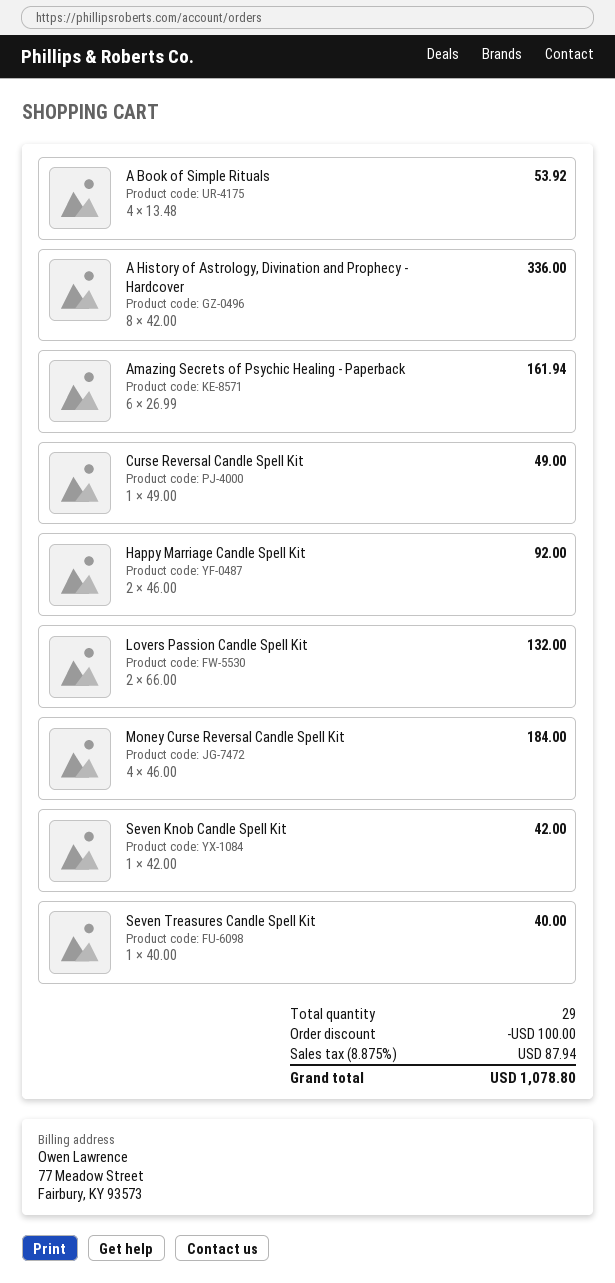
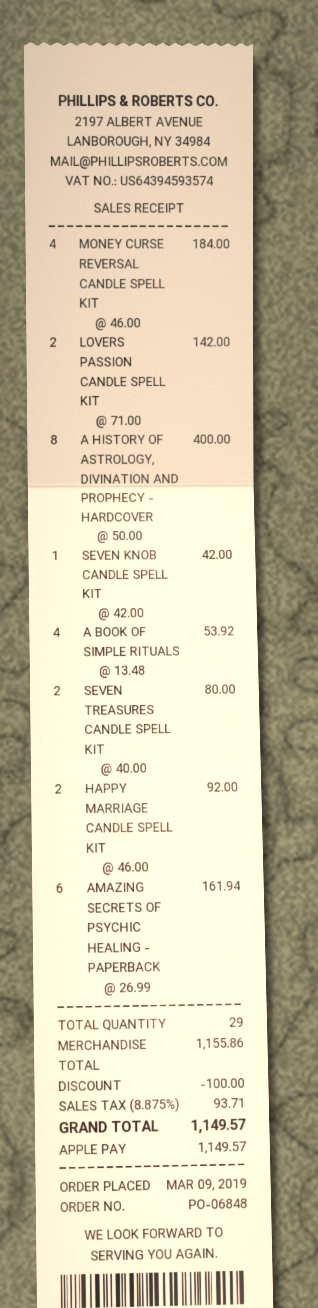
A History of Astrology, Divination and Prophecy - Hardcover: 8 x 42.00 = 336.00 -> 8 x 50.00 = 400.00
Curse Reversal Candle Spell Kit: 1 x 49.00 = 49.00 -> none
Lovers Passion Candle Spell Kit: 2 x 66.00 = 132.00 -> 2 x 71.00 = 142.00
Seven Treasures Candle Spell Kit: 1 x 40.00 = 40.00 -> 2 x 40.00 = 80.00
tax: 8.875% = 87.94 -> 8.875% = 93.71
total: 1078.80 -> 1149.57

